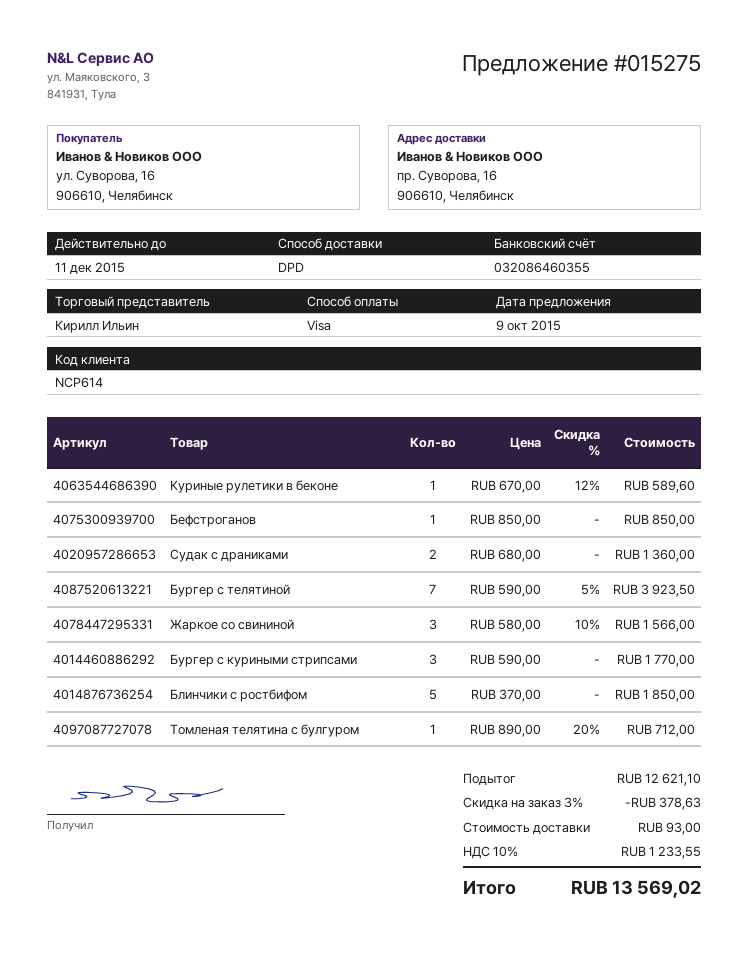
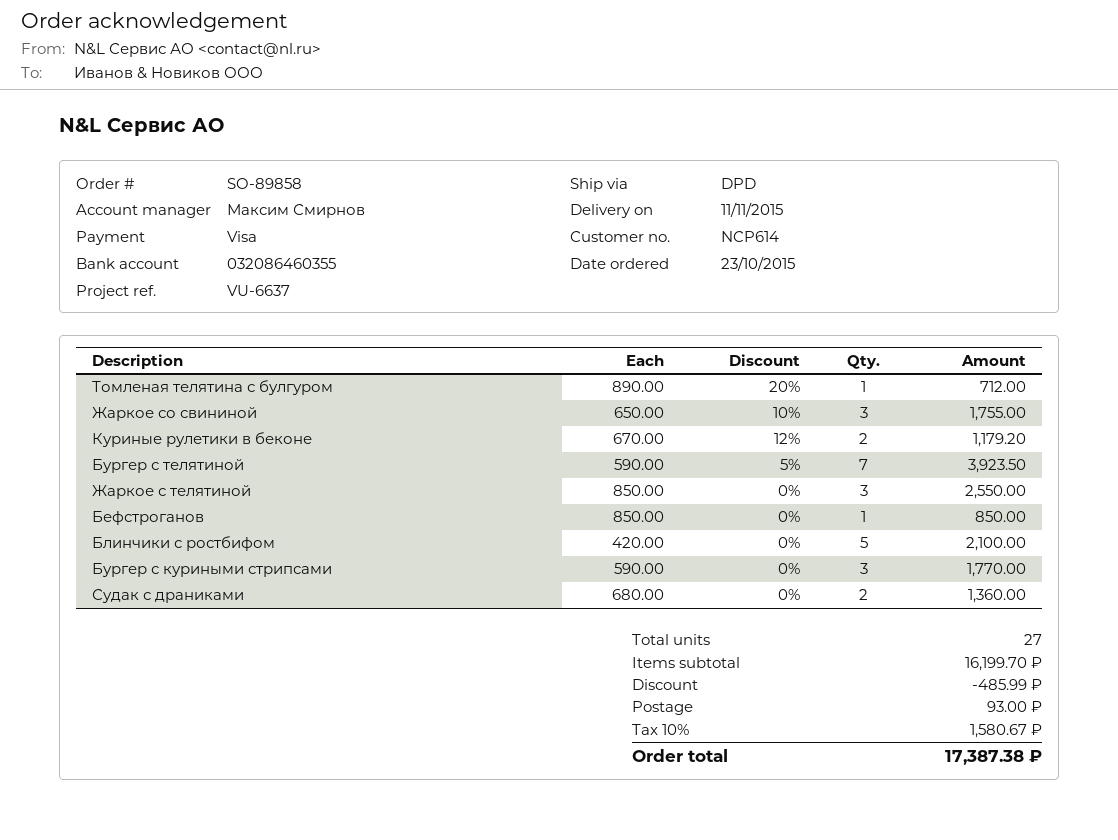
sales rep: Кирилл Ильин -> Максим Смирнов
Куриные рулетики в беконе: 1 x 670.00 - 12% = 589.60 -> 2 x 670.00 - 12% = 1179.20
Жаркое со свининой: 3 x 580.00 - 10% = 1566.00 -> 3 x 650.00 - 10% = 1755.00
Блинчики с ростбифом: 5 x 370.00 = 1850.00 -> 5 x 420.00 = 2100.00
Жаркое с телятиной: none -> 3 x 850.00 = 2550.00
subtotal: 12621.10 -> 16199.70
discount: 378.63 -> 485.99
tax: 10% = 1233.55 -> 10% = 1580.67
total: 13569.02 -> 17387.38

